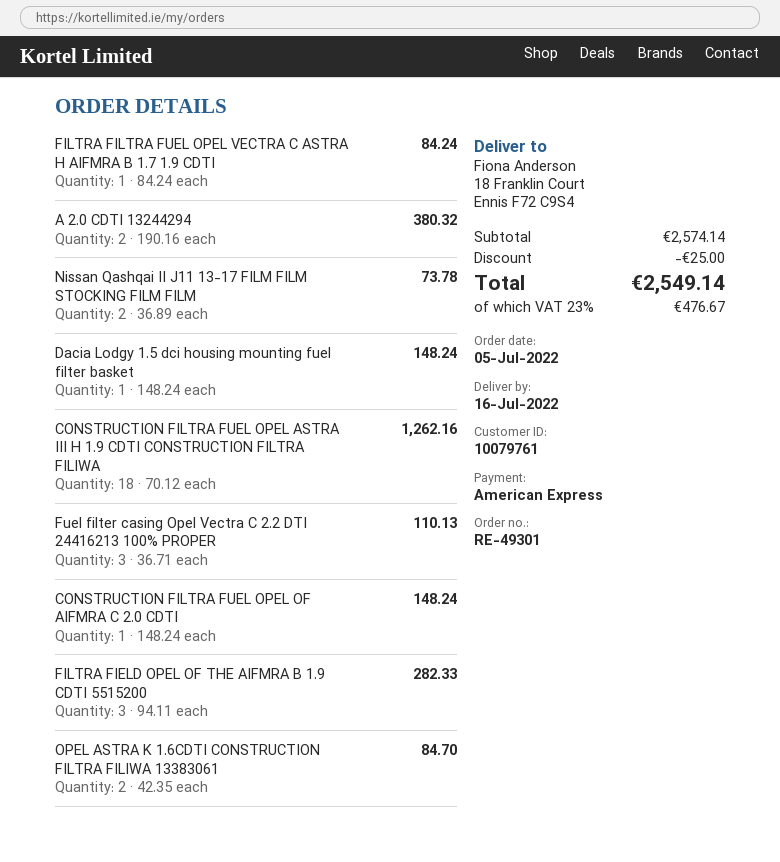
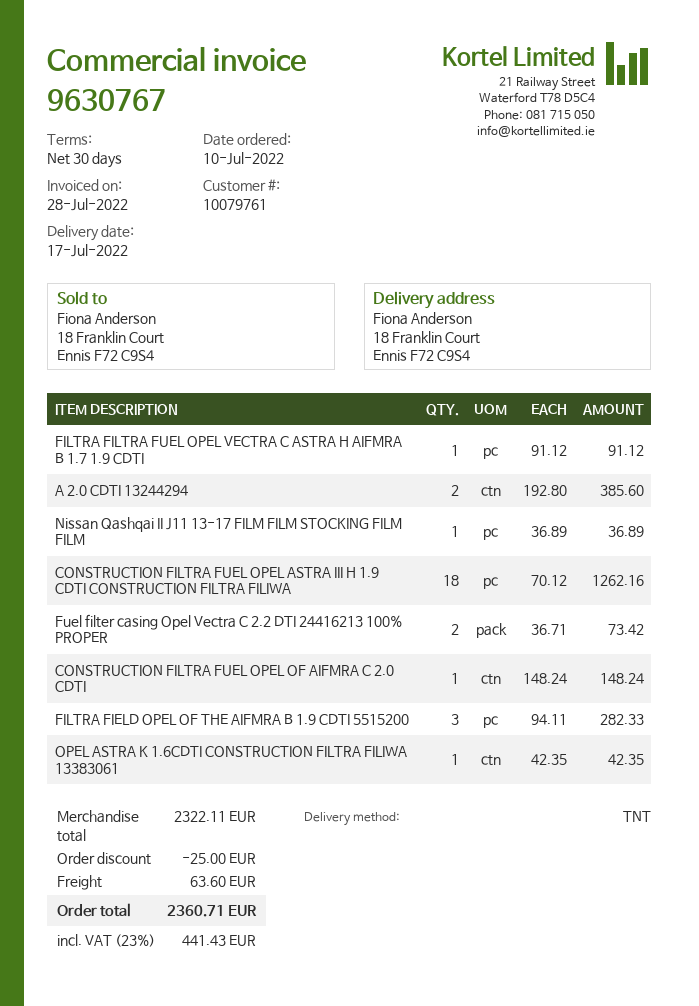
order date: 2022-07-05 -> 2022-07-10
delivery date: 2022-07-16 -> 2022-07-17
FILTRA FILTRA FUEL OPEL VECTRA C ASTRA H AIFMRA B 1.7 1.9 CDTI: 1 x 84.24 = 84.24 -> 1 x 91.12 = 91.12
A 2.0 CDTI 13244294: 2 x 190.16 = 380.32 -> 2 x 192.80 = 385.60
Nissan Qashqai II J11 13-17 FILM FILM STOCKING FILM FILM: 2 x 36.89 = 73.78 -> 1 x 36.89 = 36.89
Dacia Lodgy 1.5 dci housing mounting fuel filter basket: 1 x 148.24 = 148.24 -> none
Fuel filter casing Opel Vectra C 2.2 DTI 24416213 100% PROPER: 3 x 36.71 = 110.13 -> 2 x 36.71 = 73.42
OPEL ASTRA K 1.6CDTI CONSTRUCTION FILTRA FILIWA 13383061: 2 x 42.35 = 84.70 -> 1 x 42.35 = 42.35
subtotal: 2574.14 -> 2322.11
shipping: none -> 63.60
tax: 23% = 476.67 -> 23% = 441.43
total: 2549.14 -> 2360.71

